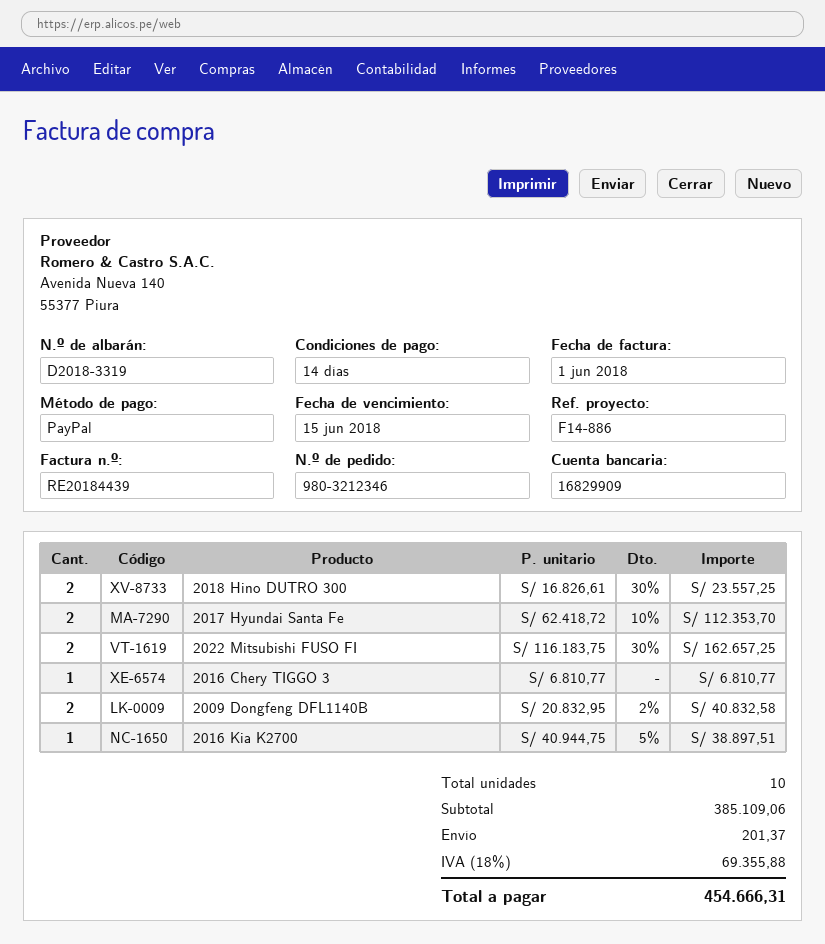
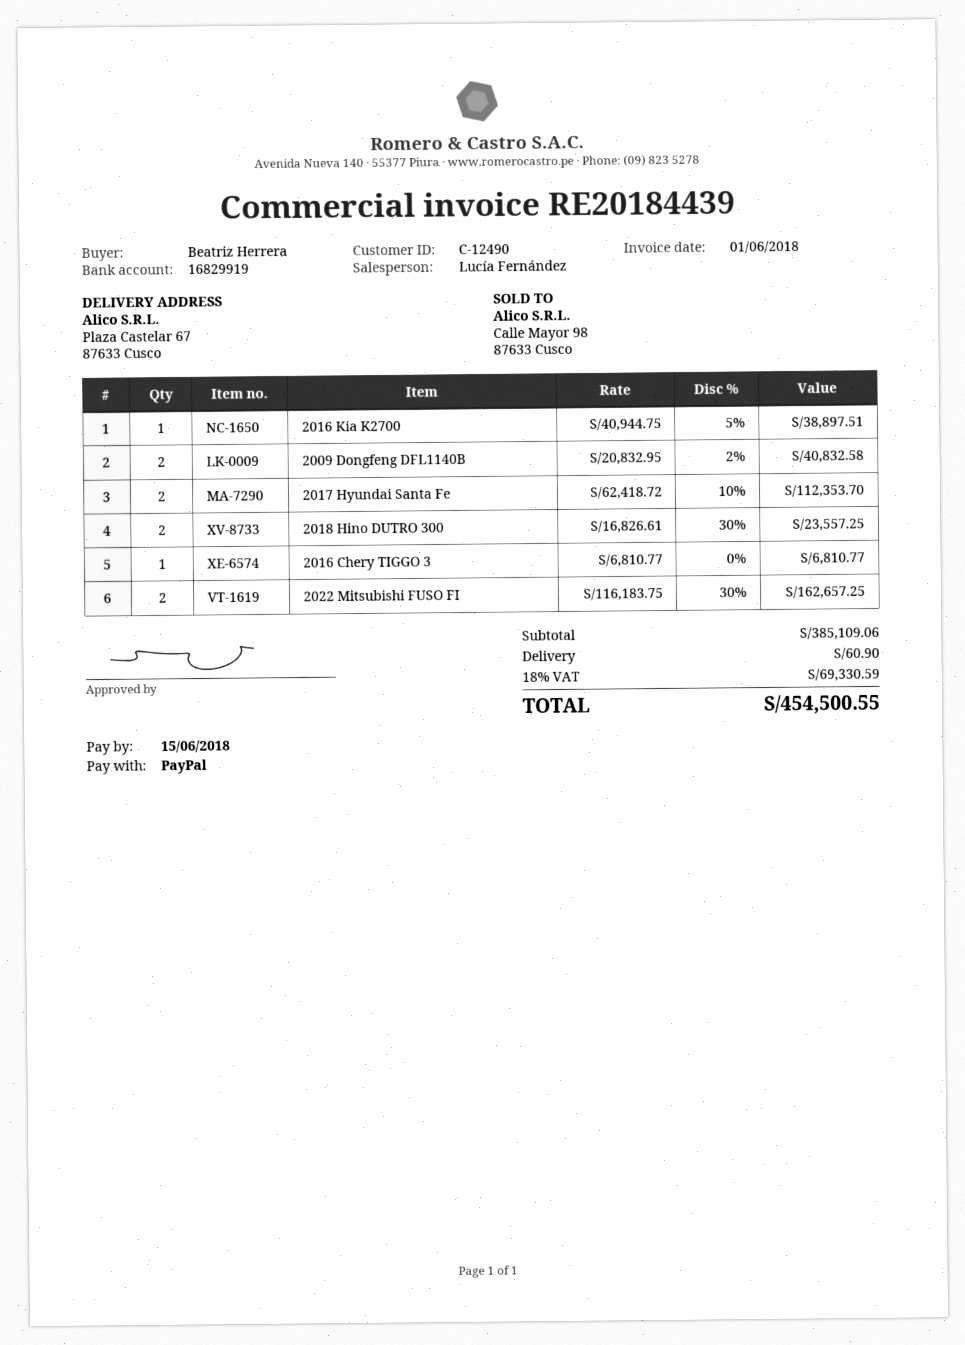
bank account: 16829909 -> 16829919
shipping: 201.37 -> 60.90
tax: 18% = 69355.88 -> 18% = 69330.59
total: 454666.31 -> 454500.55

